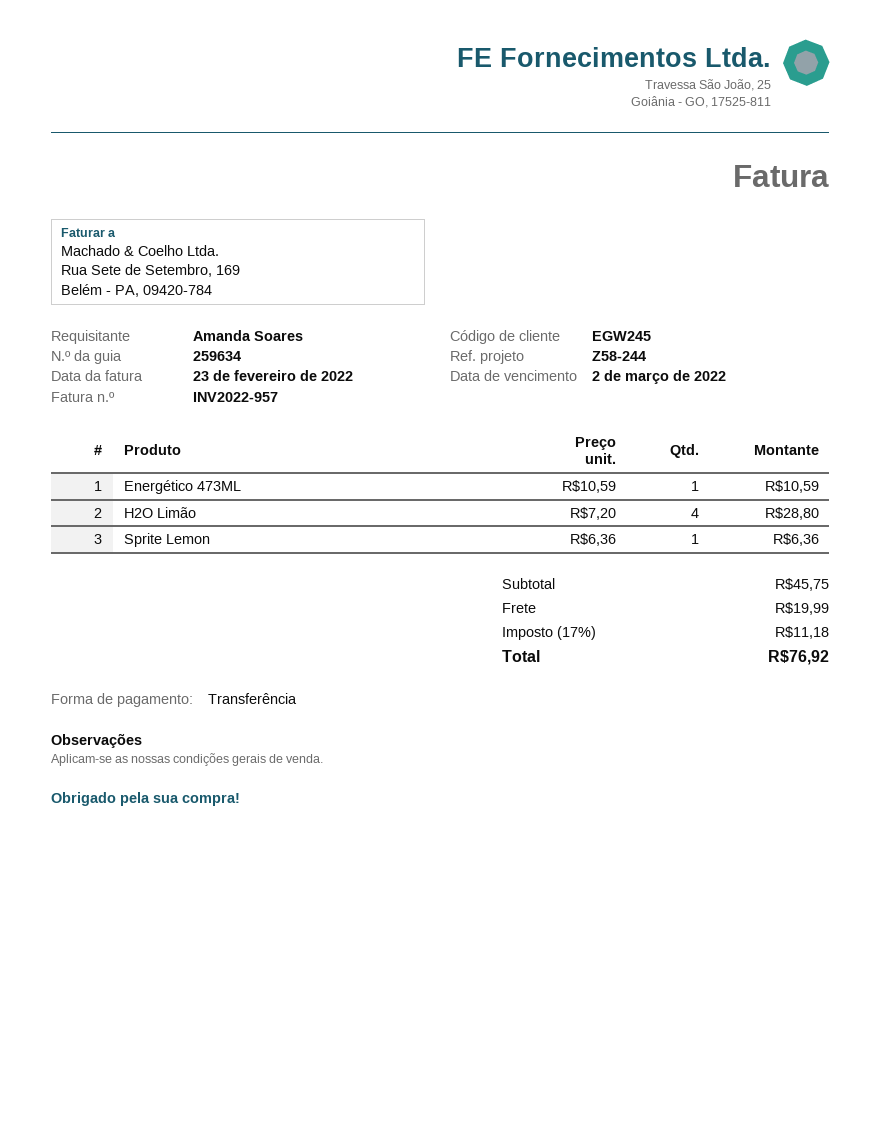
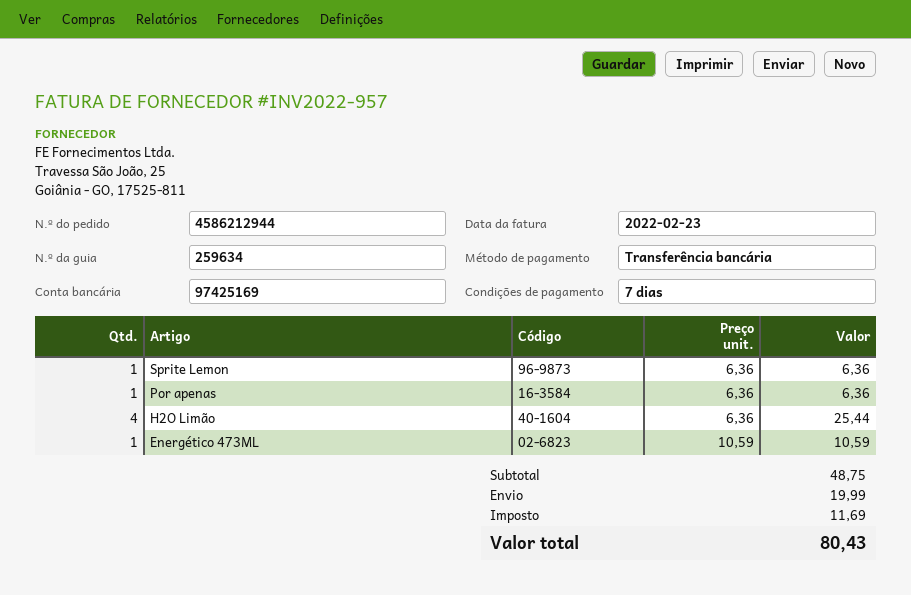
H2O Limão: 4 x 7.20 = 28.80 -> 4 x 6.36 = 25.44
Por apenas: none -> 1 x 6.36 = 6.36
subtotal: 45.75 -> 48.75
tax: 11.18 -> 11.69
total: 76.92 -> 80.43

